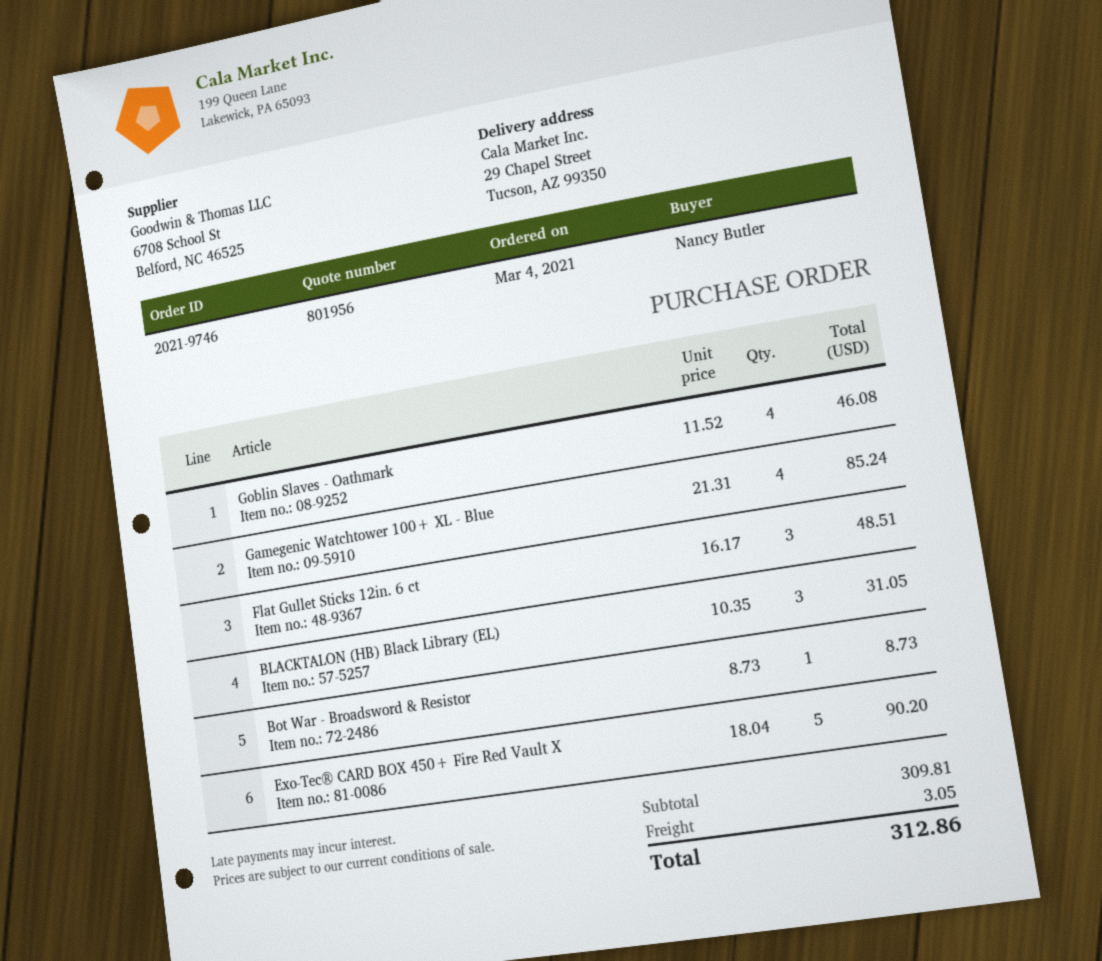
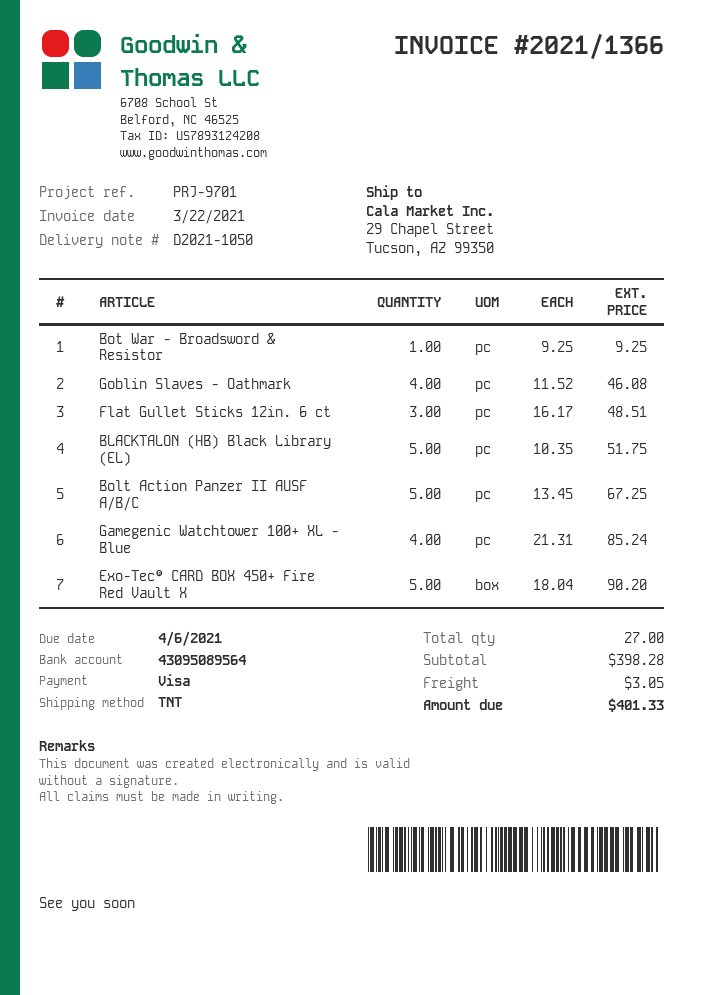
BLACKTALON (HB) Black Library (EL): 3 x 10.35 = 31.05 -> 5 x 10.35 = 51.75
Bot War - Broadsword & Resistor: 1 x 8.73 = 8.73 -> 1 x 9.25 = 9.25
Bolt Action Panzer II AUSF A/B/C: none -> 5 x 13.45 = 67.25
subtotal: 309.81 -> 398.28
total: 312.86 -> 401.33

